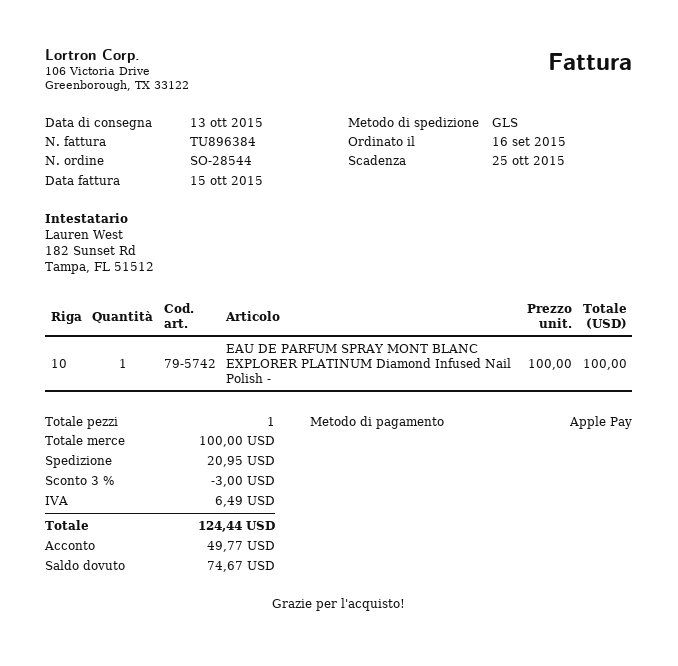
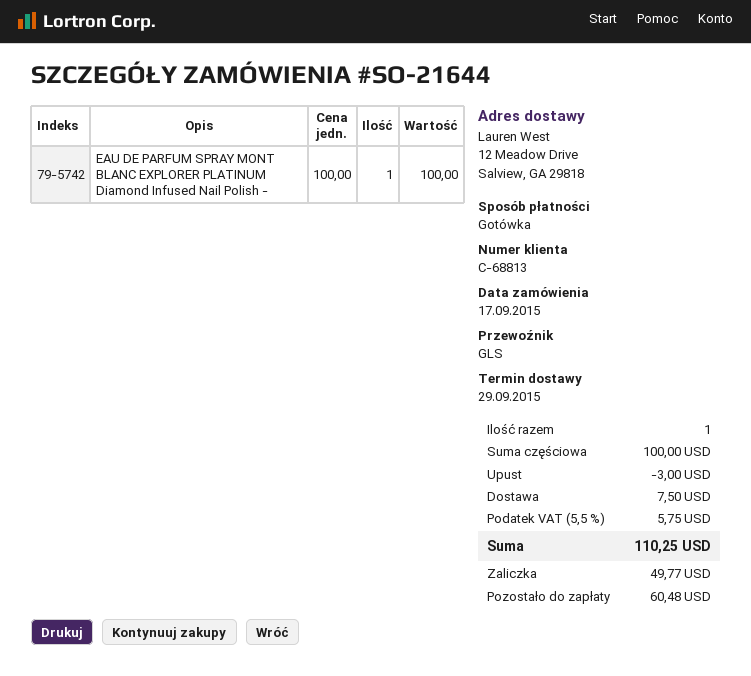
order number: SO-28544 -> SO-21644
order date: 2015-09-16 -> 2015-09-17
delivery date: 2015-10-13 -> 2015-09-29
payment method: Apple Pay -> cash
shipping: 20.95 -> 7.50
tax: 6.49 -> 5.75
total: 124.44 -> 110.25
balance: 74.67 -> 60.48

